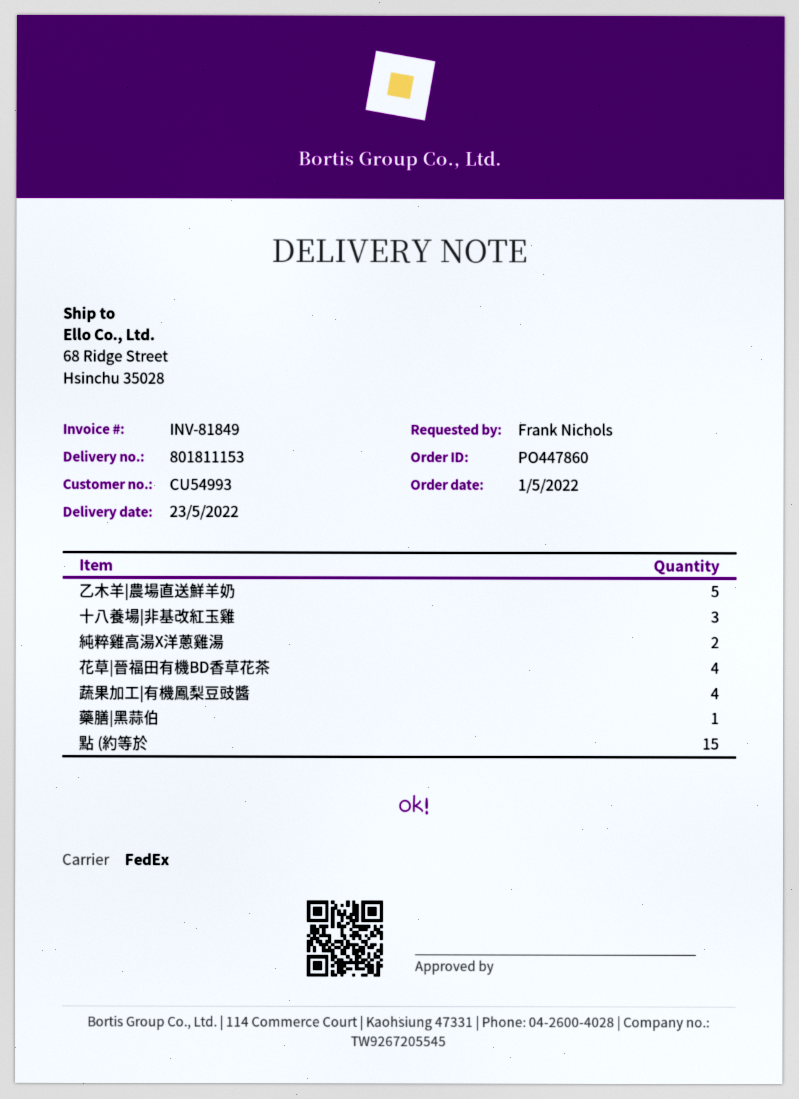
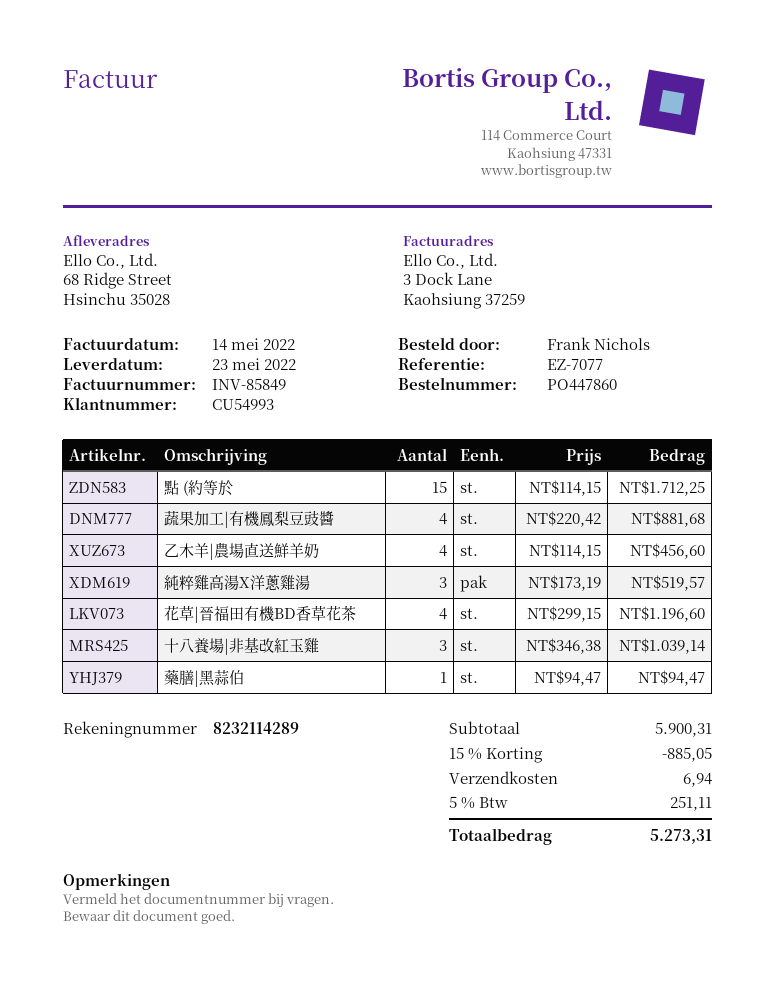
invoice number: INV-81849 -> INV-85849
乙木羊|農場直送鮮羊奶: 5 -> 4
純粹雞高湯X洋蔥雞湯: 2 -> 3

